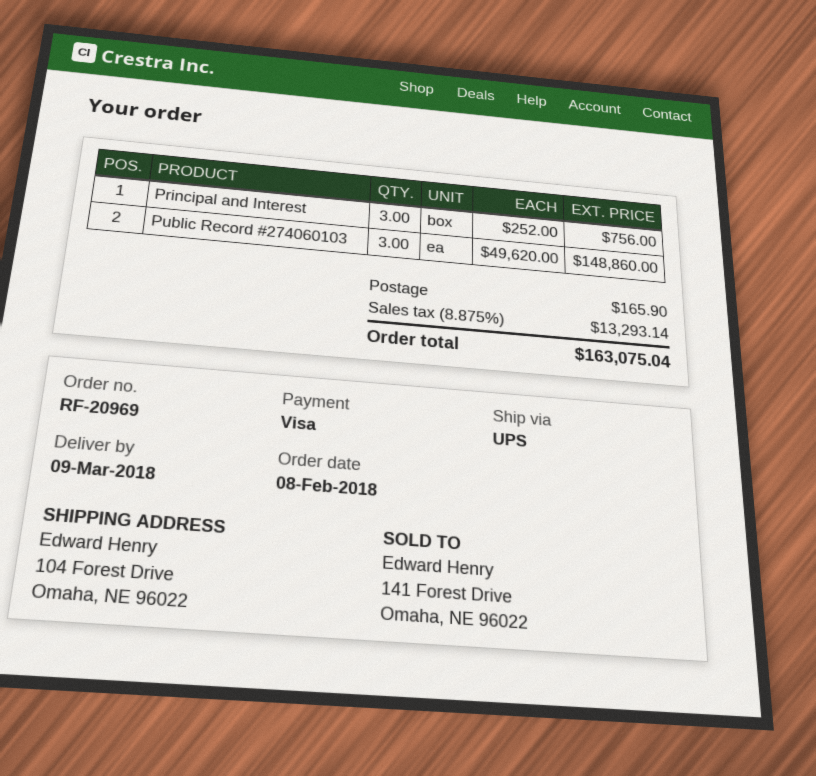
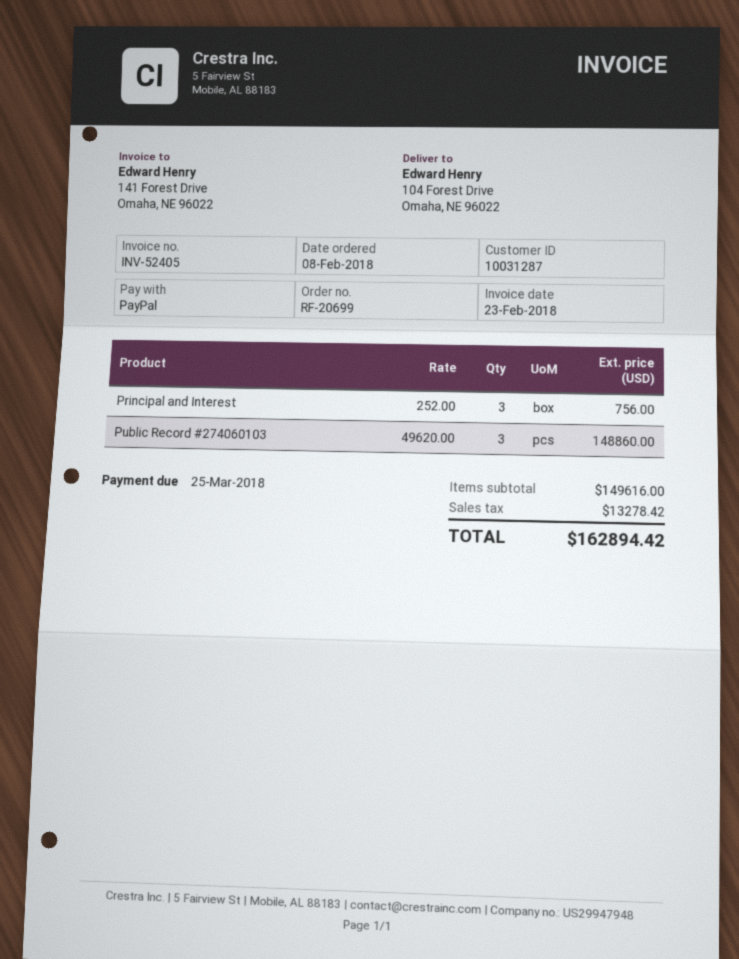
order number: RF-20969 -> RF-20699
payment method: Visa -> PayPal
shipping: 165.90 -> none
tax: 13293.14 -> 13278.42
total: 163075.04 -> 162894.42

